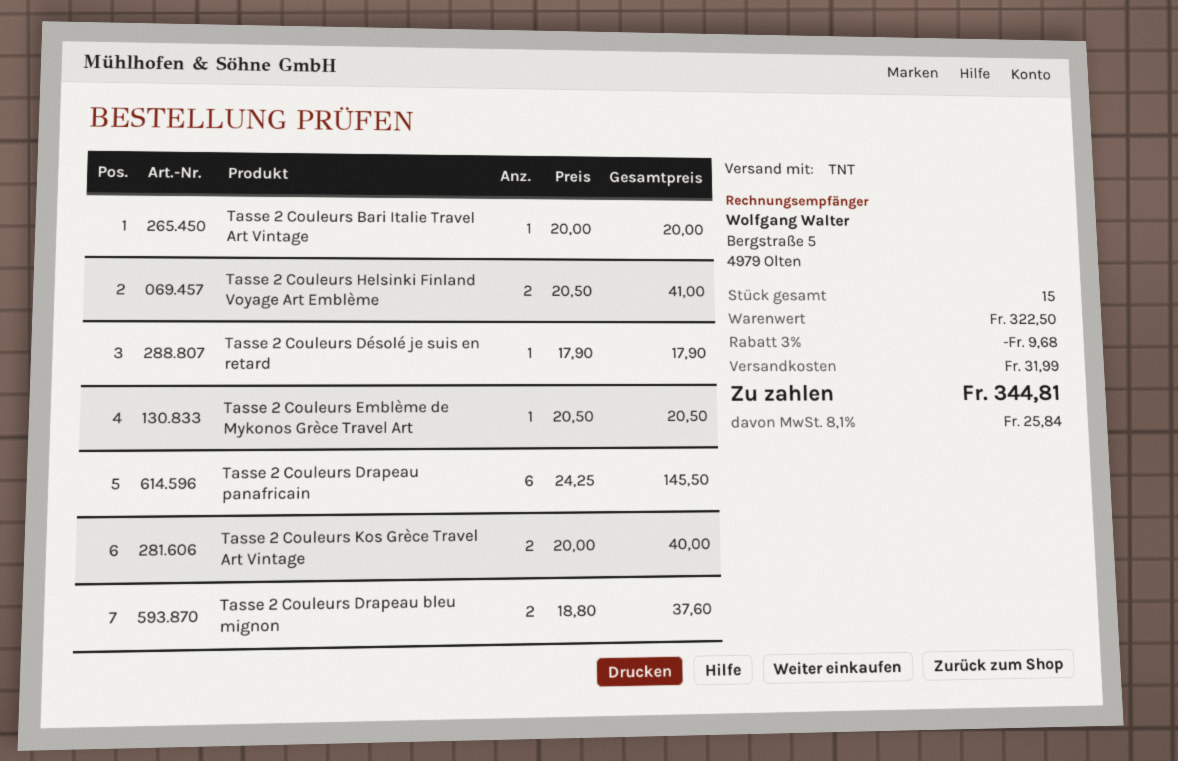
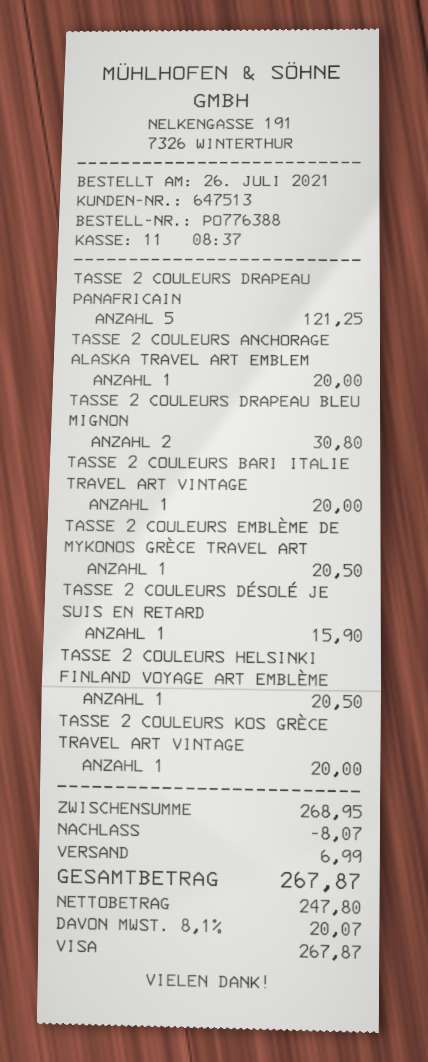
Tasse 2 Couleurs Helsinki Finland Voyage Art Emblème: 2 for 41.00 -> 1 for 20.50
Tasse 2 Couleurs Désolé je suis en retard: 1 for 17.90 -> 1 for 15.90
Tasse 2 Couleurs Drapeau panafricain: 6 for 145.50 -> 5 for 121.25
Tasse 2 Couleurs Kos Grèce Travel Art Vintage: 2 for 40.00 -> 1 for 20.00
Tasse 2 Couleurs Drapeau bleu mignon: 2 for 37.60 -> 2 for 30.80
TASSE 2 COULEURS ANCHORAGE ALASKA TRAVEL ART EMBLEM: none -> 1 for 20.00
subtotal: 322.50 -> 268.95
discount: 9.68 -> 8.07
shipping: 31.99 -> 6.99
tax: 8.1% = 25.84 -> 8.1% = 20.07
total: 344.81 -> 267.87

